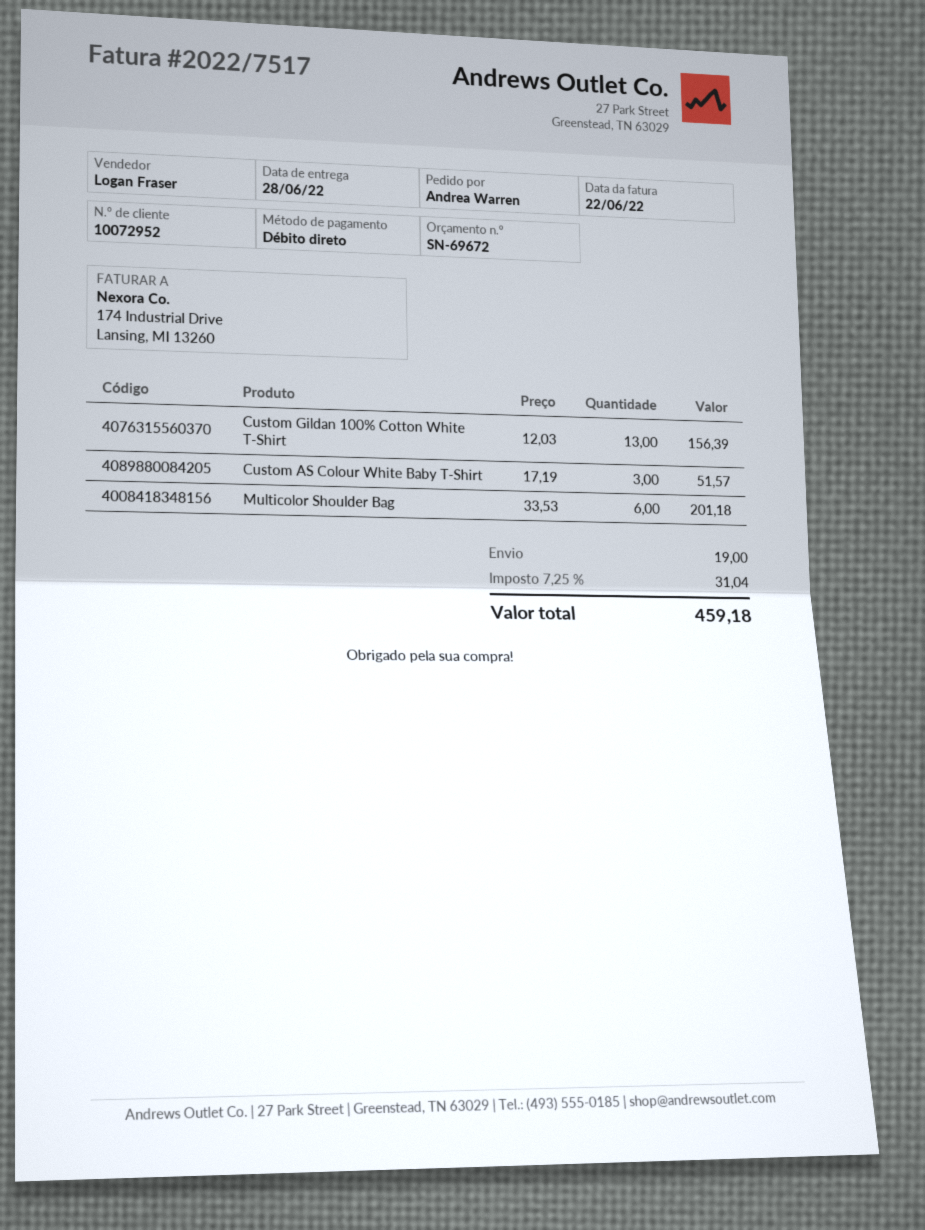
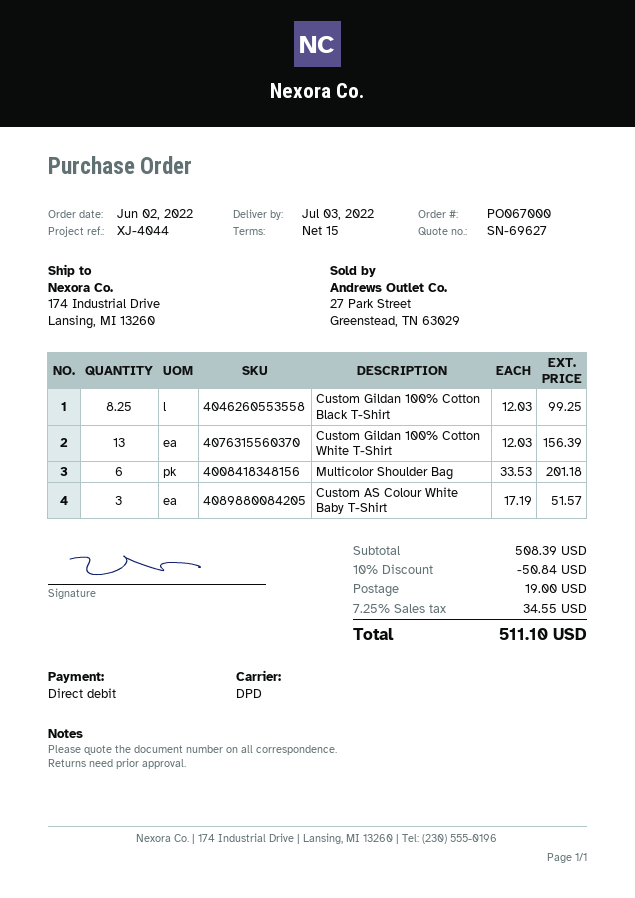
quote number: SN-69672 -> SN-69627
delivery date: 2022-06-28 -> 2022-07-03
Custom Gildan 100% Cotton Black T-Shirt: none -> 8.25 x 12.03 = 99.25
discount: none -> 10% = 50.84
tax: 7.25% = 31.04 -> 7.25% = 34.55
total: 459.18 -> 511.10

